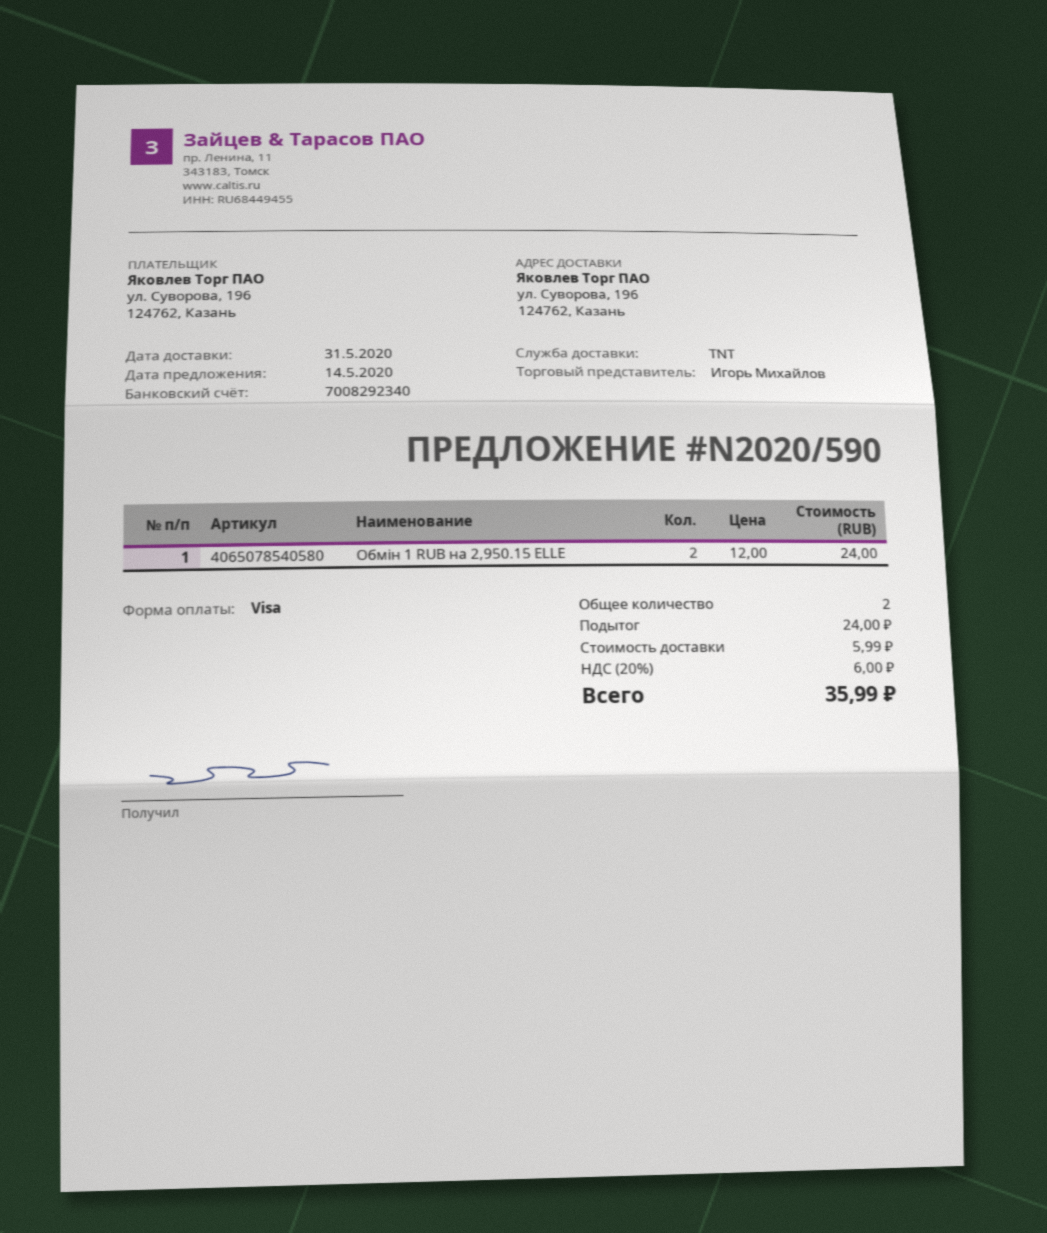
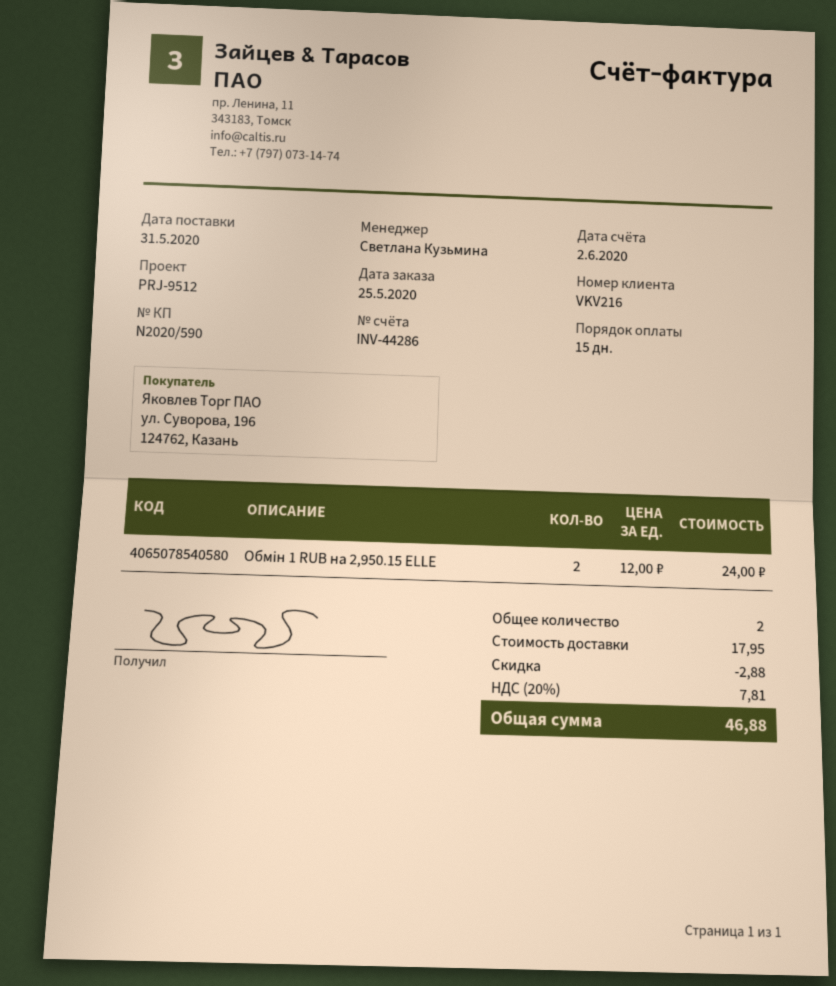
sales rep: Игорь Михайлов -> Светлана Кузьмина
discount: none -> 2.88
shipping: 5.99 -> 17.95
tax: 20% = 6.00 -> 20% = 7.81
total: 35.99 -> 46.88

